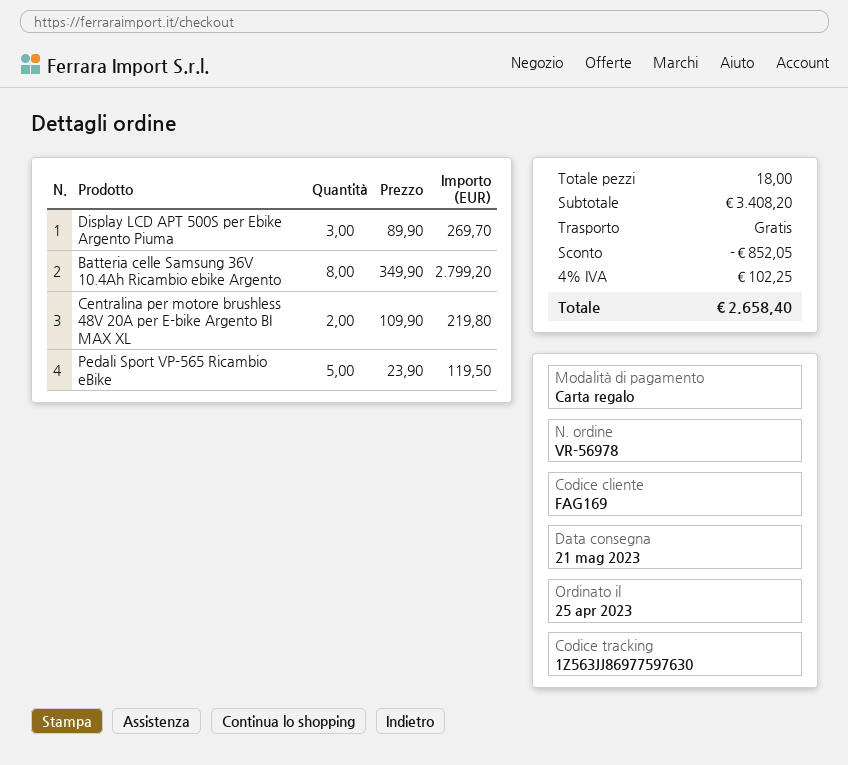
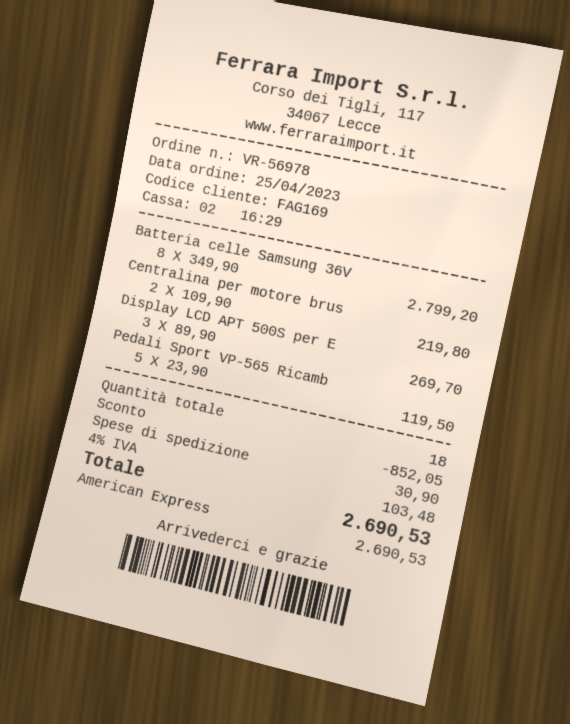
payment method: gift card -> American Express
shipping: 0.00 -> 30.90
tax: 4% = 102.25 -> 4% = 103.48
total: 2658.40 -> 2690.53

